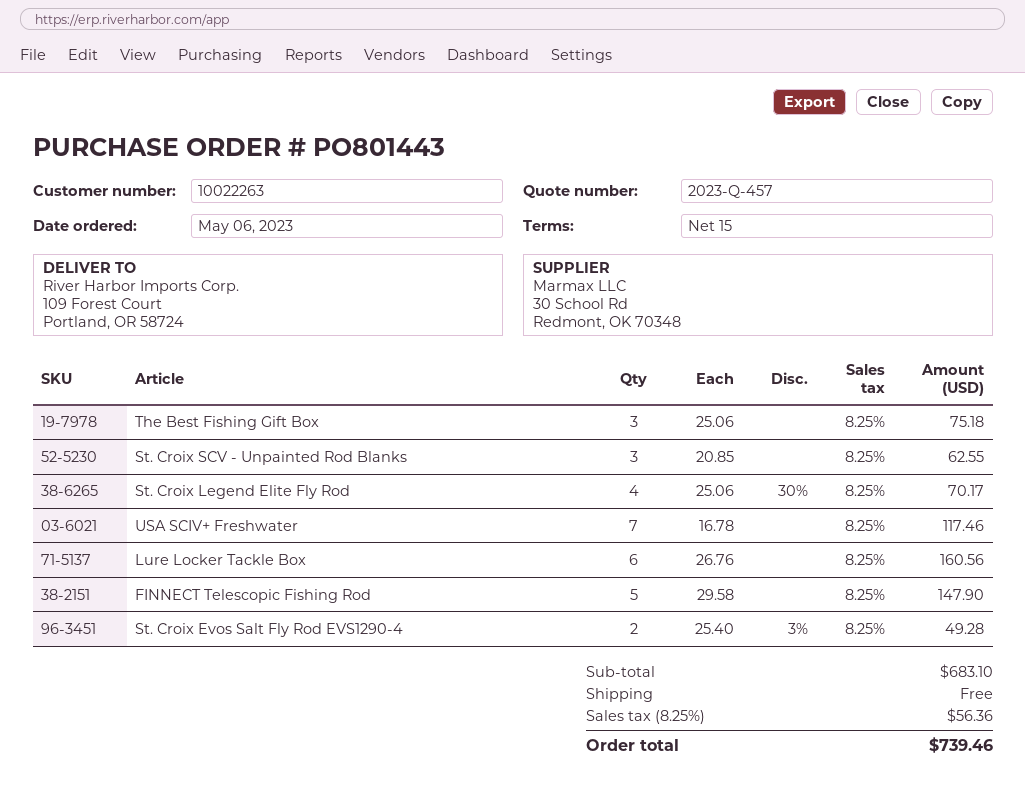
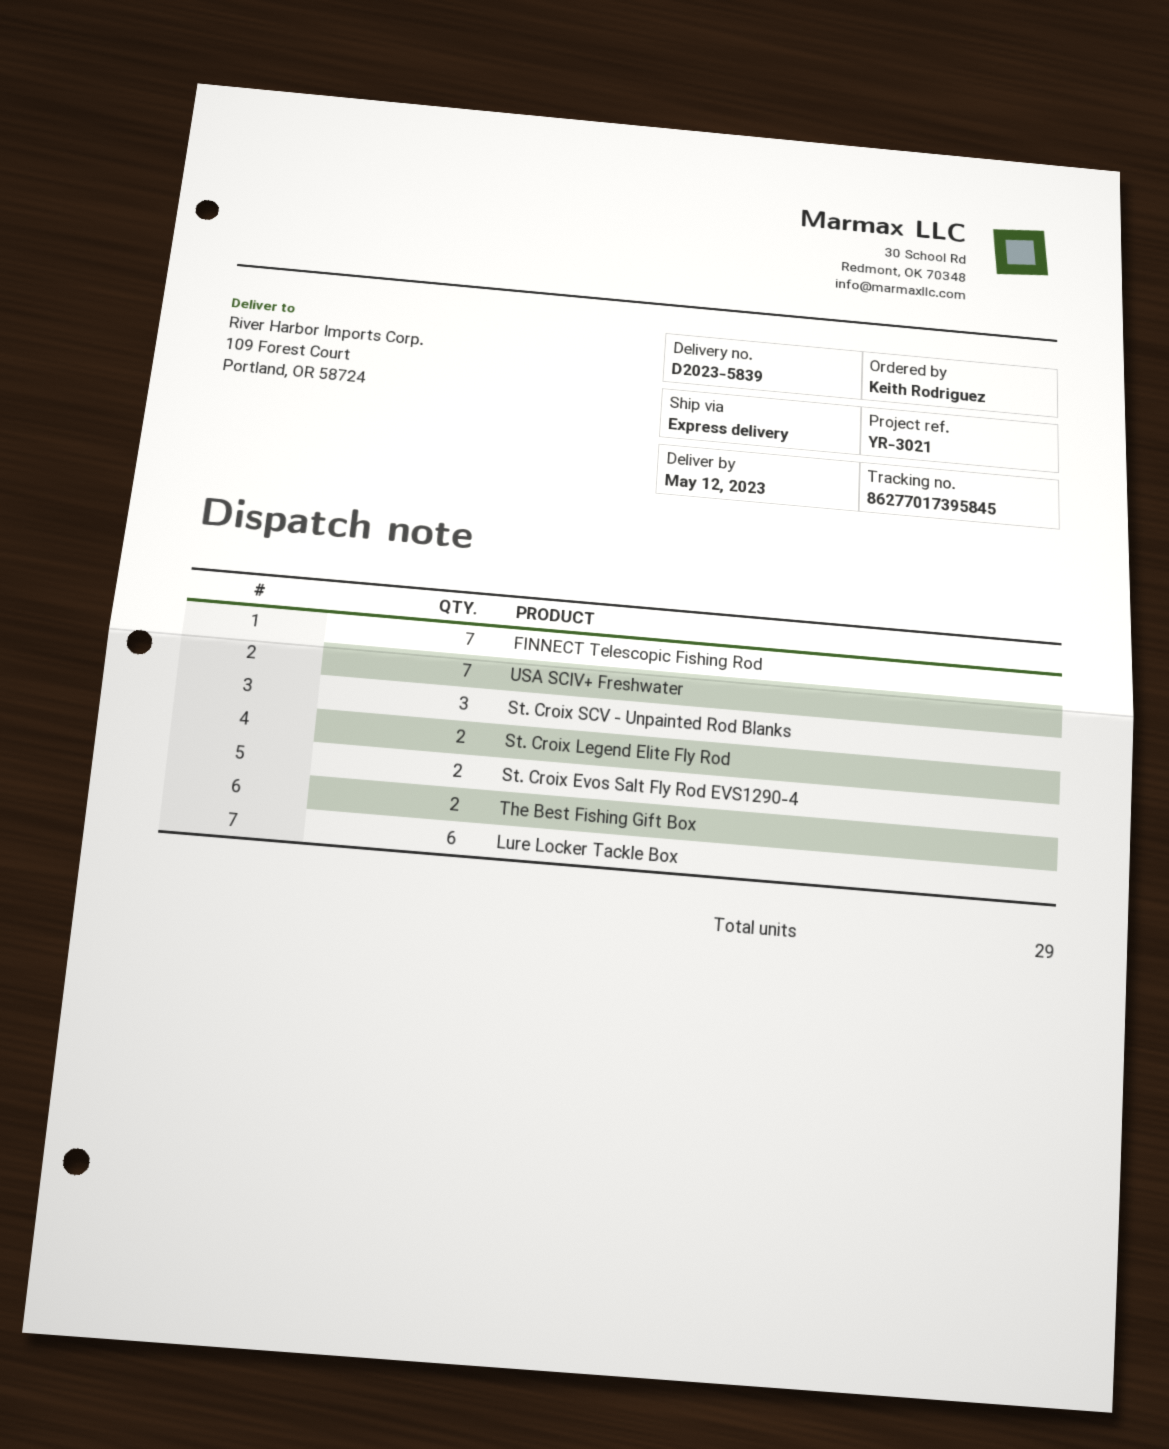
The Best Fishing Gift Box: 3 -> 2
St. Croix Legend Elite Fly Rod: 4 -> 2
FINNECT Telescopic Fishing Rod: 5 -> 7

